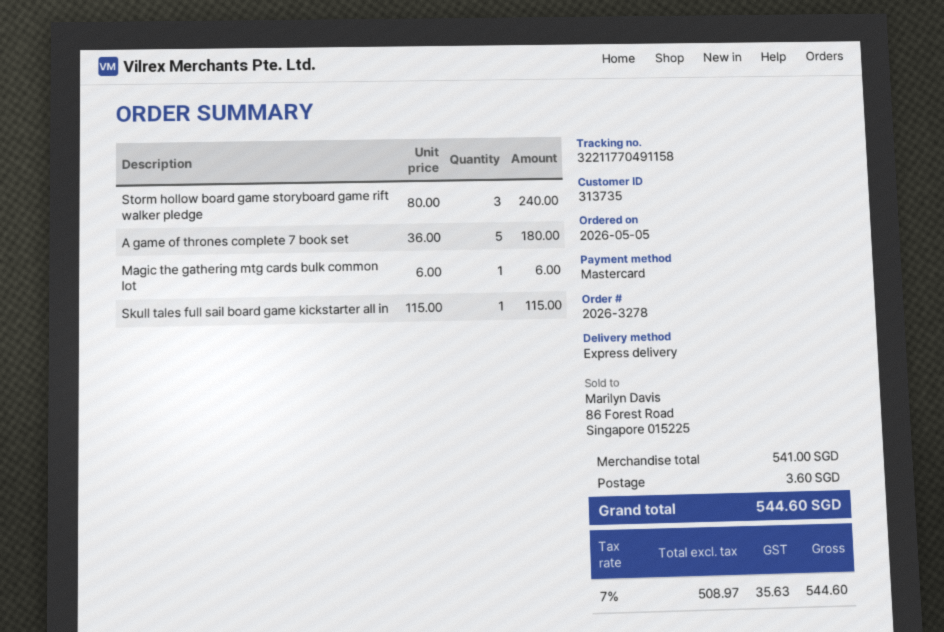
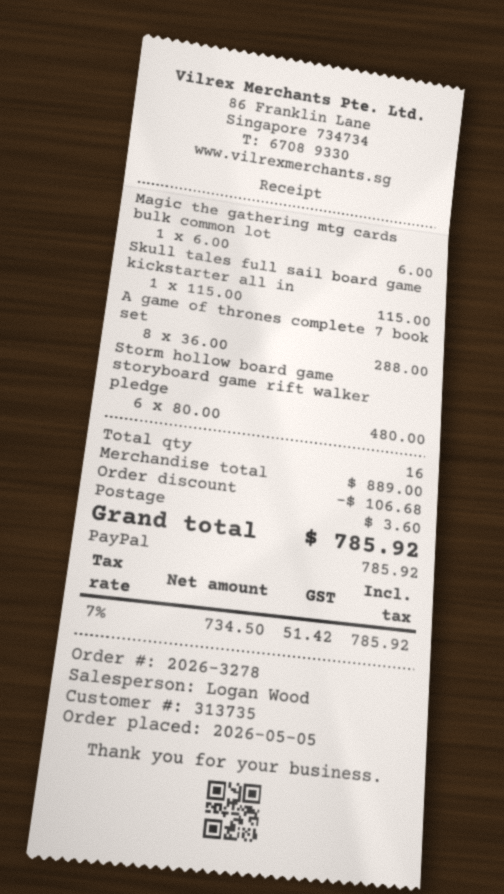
payment method: Mastercard -> PayPal
Storm hollow board game storyboard game rift walker pledge: 3 x 80.00 = 240.00 -> 6 x 80.00 = 480.00
A game of thrones complete 7 book set: 5 x 36.00 = 180.00 -> 8 x 36.00 = 288.00
subtotal: 541.00 -> 889.00
discount: none -> 106.68
net: 508.97 -> 734.50
tax: 7% = 35.63 -> 7% = 51.42
total: 544.60 -> 785.92

